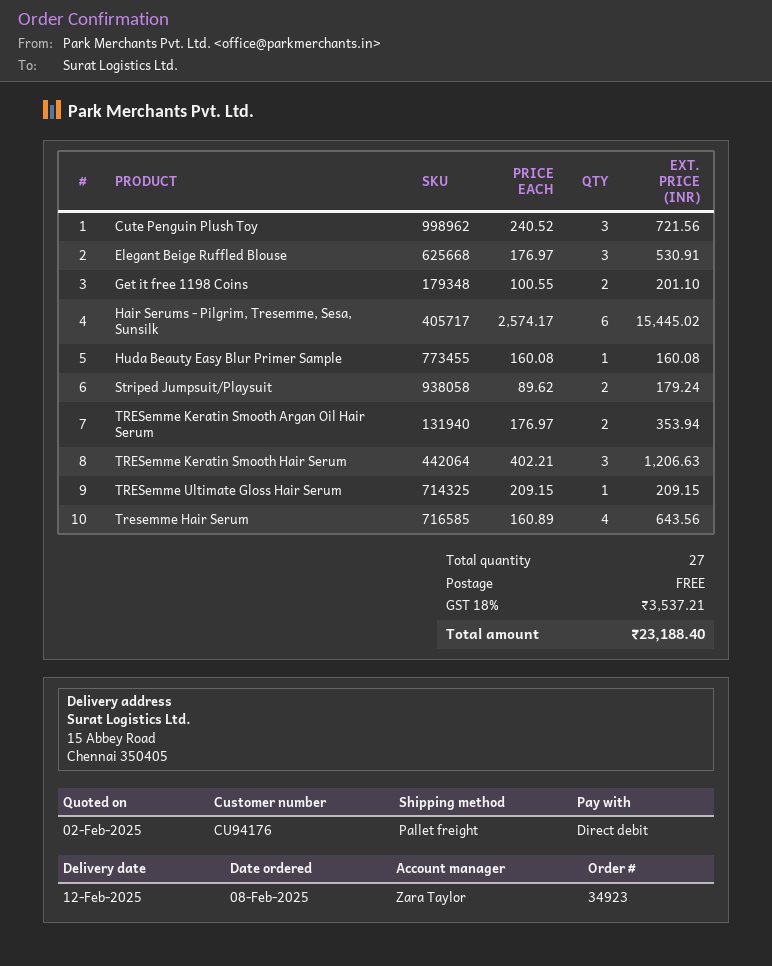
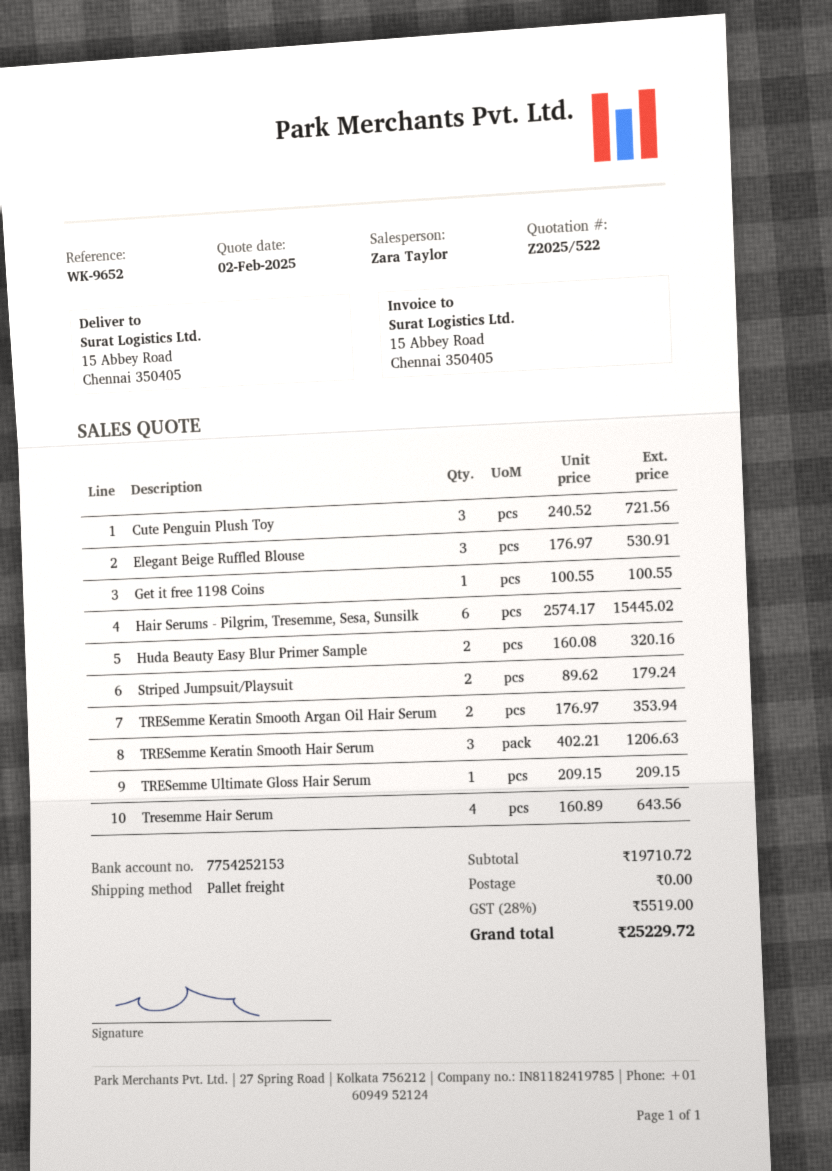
Get it free 1198 Coins: 2 x 100.55 = 201.10 -> 1 x 100.55 = 100.55
Huda Beauty Easy Blur Primer Sample: 1 x 160.08 = 160.08 -> 2 x 160.08 = 320.16
tax: 18% = 3537.21 -> 28% = 5519.00
total: 23188.40 -> 25229.72

